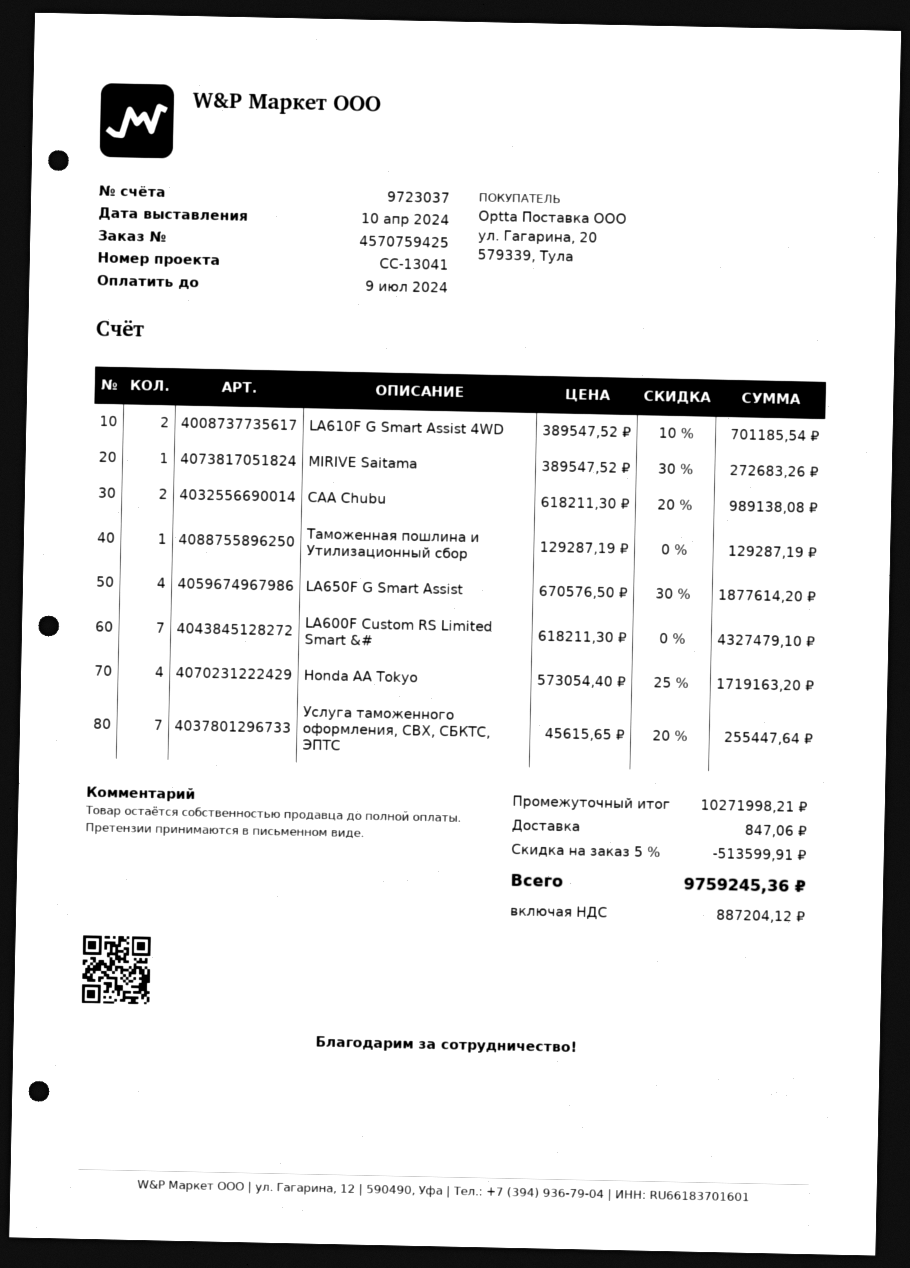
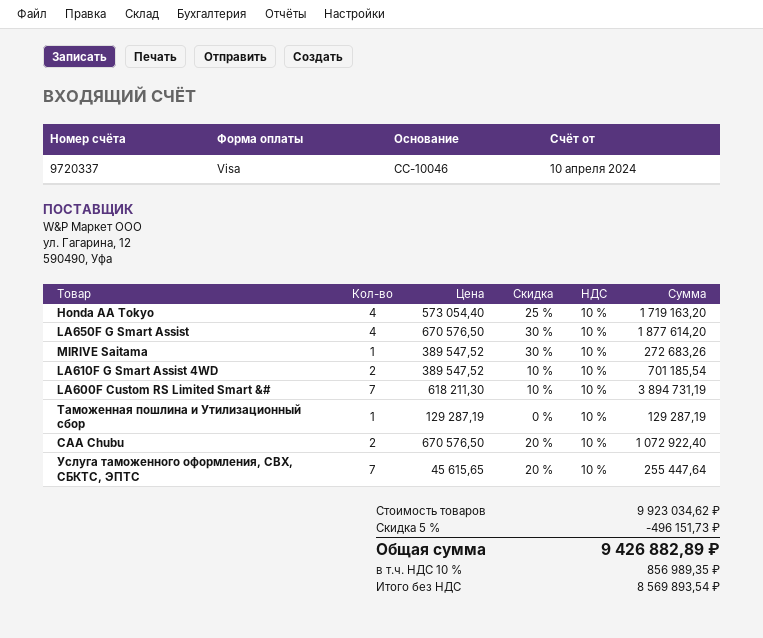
invoice number: 9723037 -> 9720337
reference: CC-13041 -> CC-10046
CAA Chubu: 2 x 618211.30 - 20% = 989138.08 -> 2 x 670576.50 - 20% = 1072922.40
LA600F Custom RS Limited Smart &#: 7 x 618211.30 = 4327479.10 -> 7 x 618211.30 - 10% = 3894731.19
subtotal: 10271998.21 -> 9923034.62
discount: 5% = 513599.91 -> 5% = 496151.73
shipping: 847.06 -> none
tax: 887204.12 -> 856989.35
total: 9759245.36 -> 9426882.89

